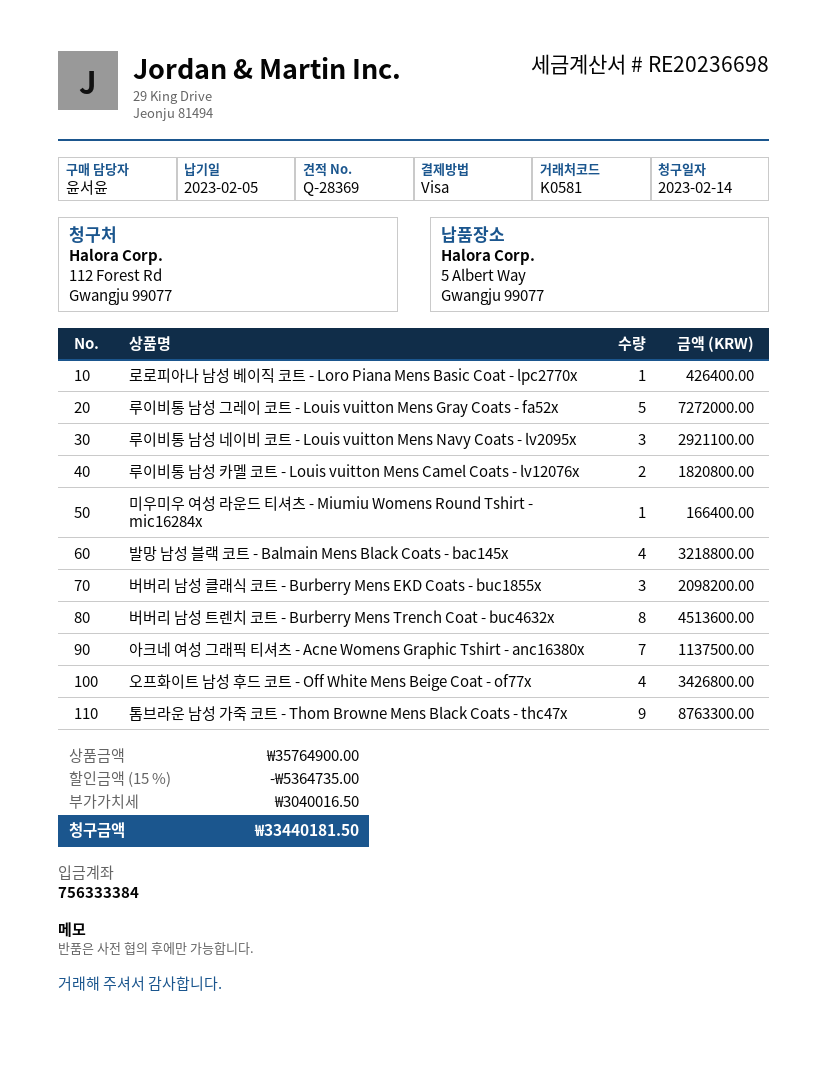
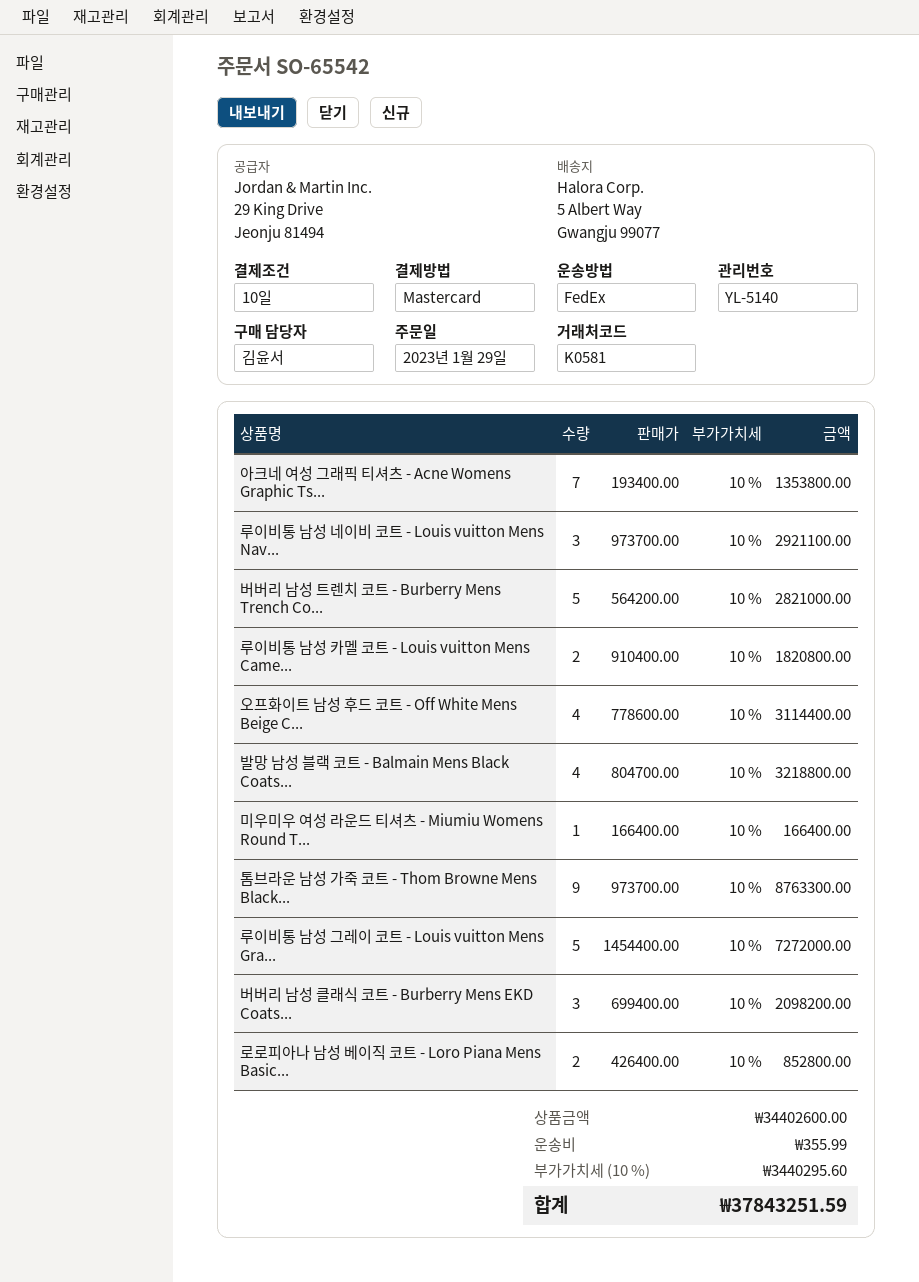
ordered by: 윤서윤 -> 김윤서
payment method: Visa -> Mastercard
로로피아나 남성 베이직 코트 - Loro Piana Mens Basic Coat - lpc2770x: 1 for 426400.00 -> 2 for 852800.00
버버리 남성 트렌치 코트 - Burberry Mens Trench Coat - buc4632x: 8 for 4513600.00 -> 5 for 2821000.00
아크네 여성 그래픽 티셔츠 - Acne Womens Graphic Tshirt - anc16380x: 7 for 1137500.00 -> 7 for 1353800.00
오프화이트 남성 후드 코트 - Off White Mens Beige Coat - of77x: 4 for 3426800.00 -> 4 for 3114400.00
subtotal: 35764900.00 -> 34402600.00
discount: 15% = 5364735.00 -> none
shipping: none -> 355.99
tax: 3040016.50 -> 3440295.60
total: 33440181.50 -> 37843251.59

